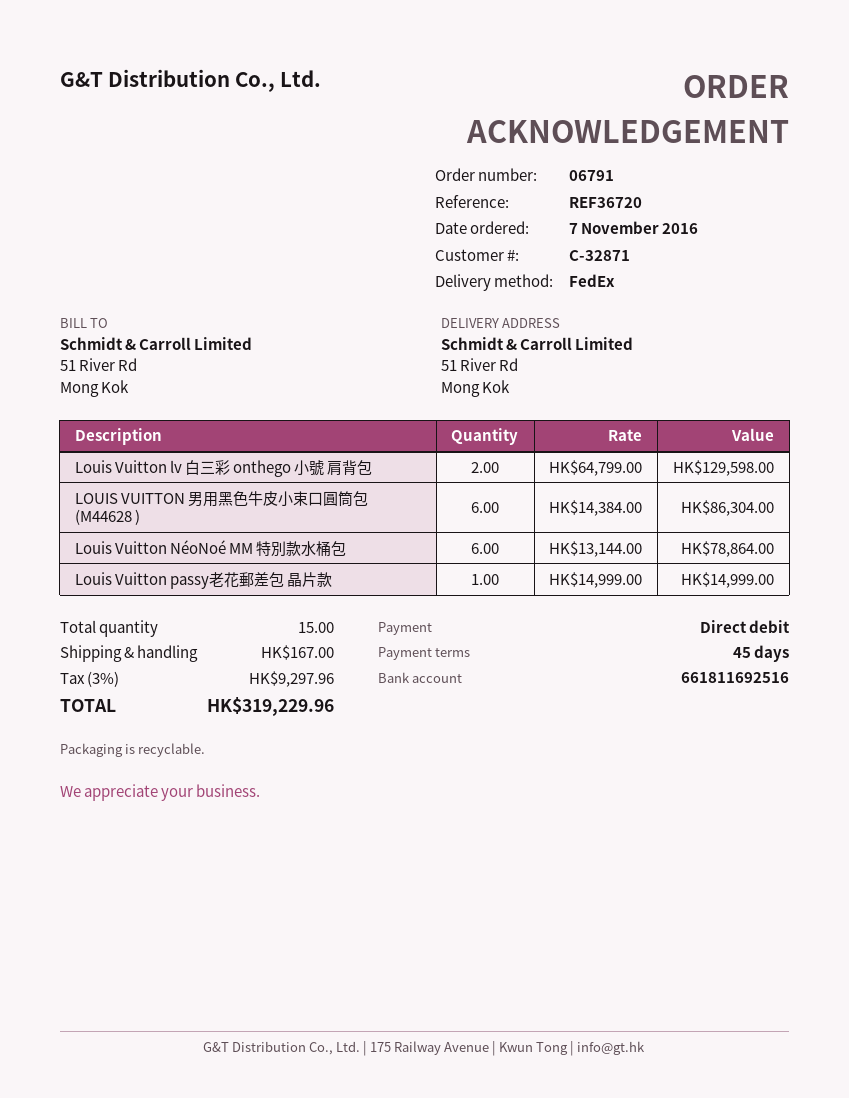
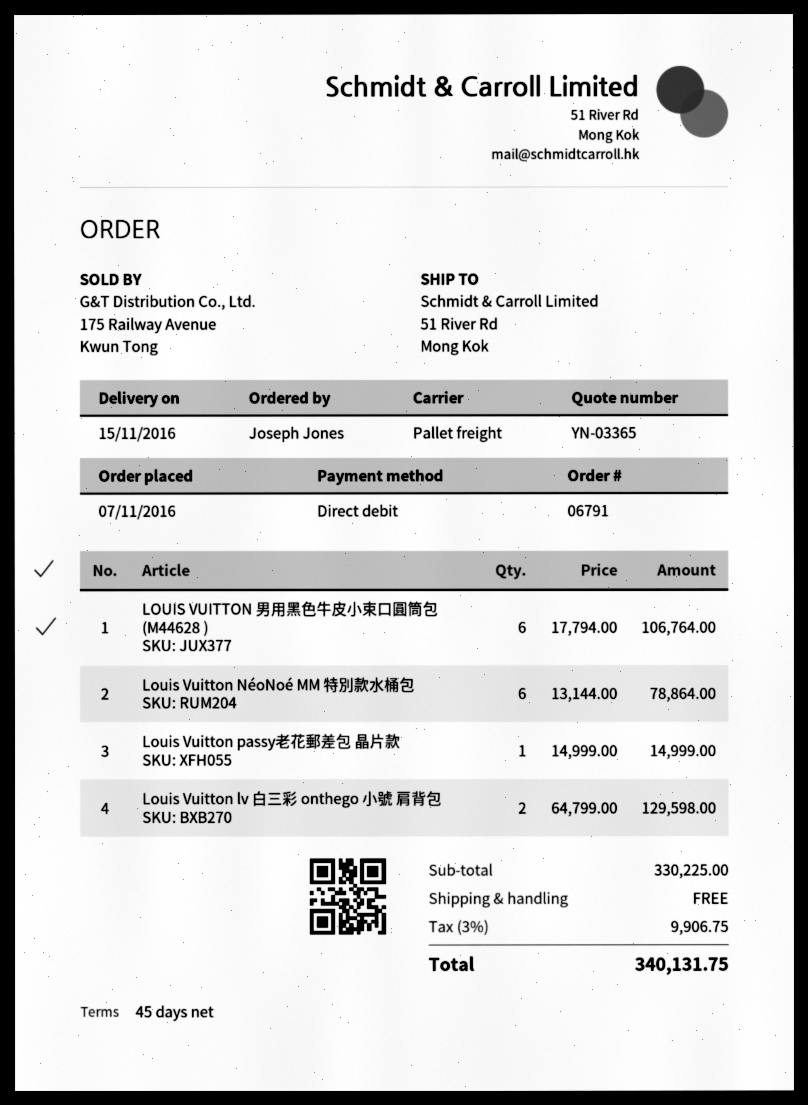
shipping method: FedEx -> pallet freight
LOUIS VUITTON 男用黑色牛皮小束口圓筒包 (M44628 ): 6 x 14384.00 = 86304.00 -> 6 x 17794.00 = 106764.00
shipping: 167.00 -> 0.00
tax: 3% = 9297.96 -> 3% = 9906.75
total: 319229.96 -> 340131.75

